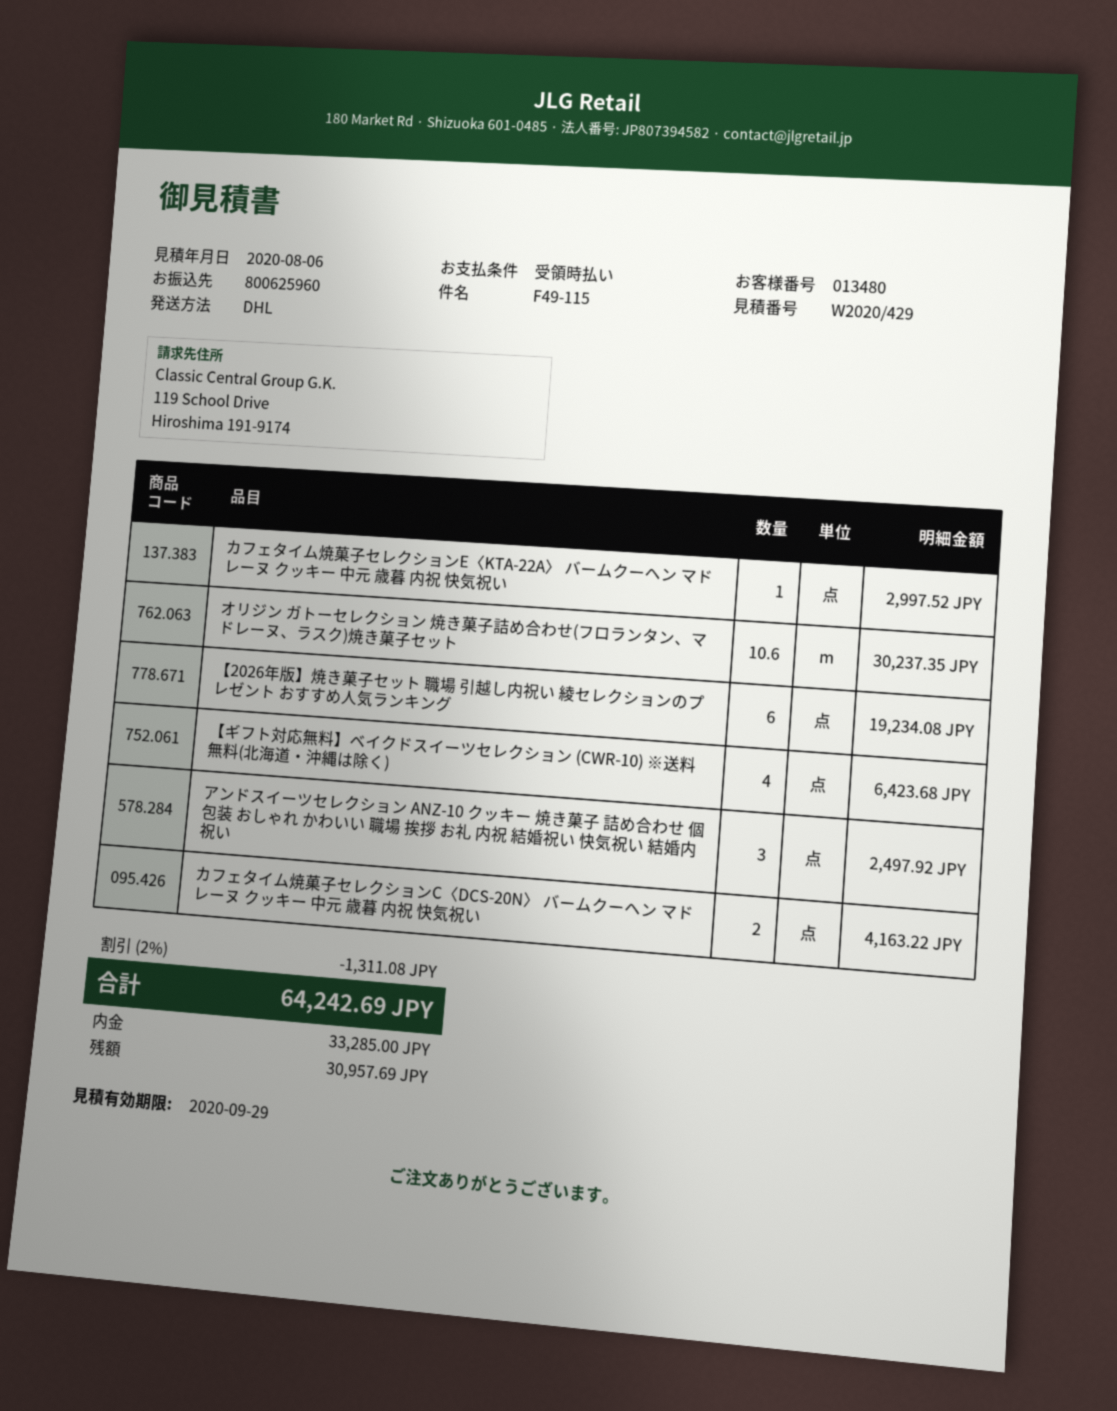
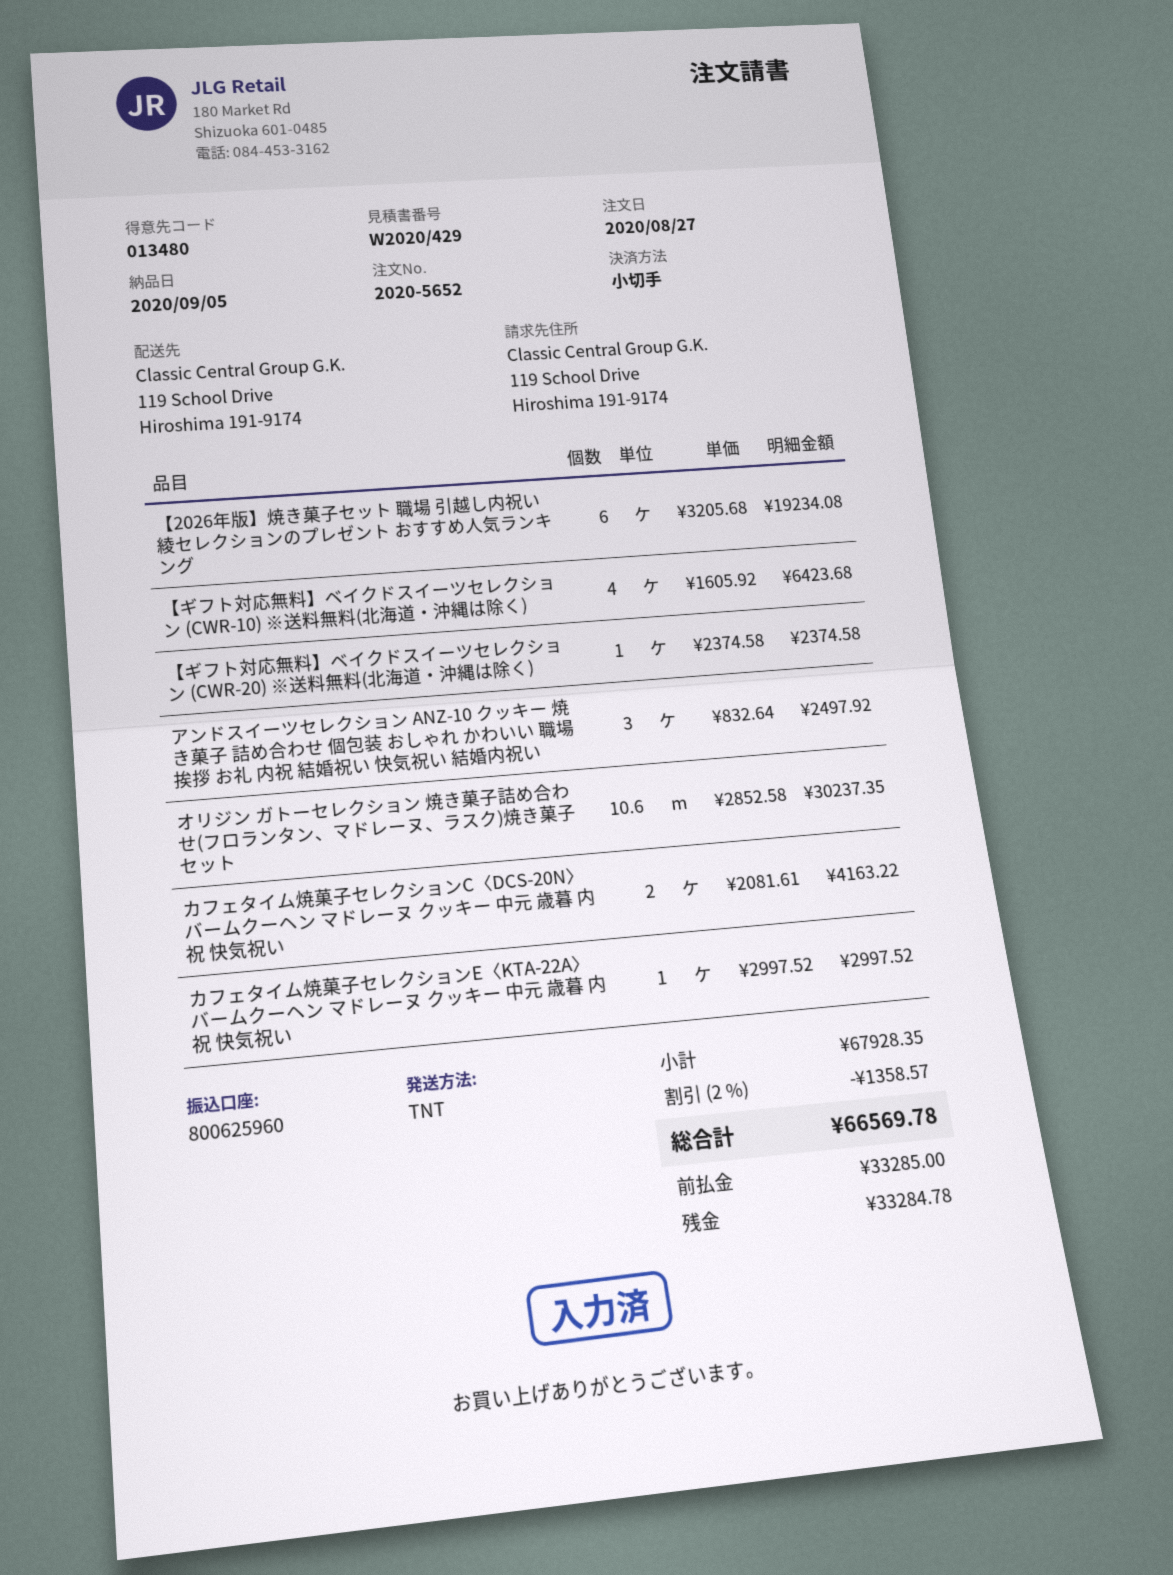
shipping method: DHL -> TNT
【ギフト対応無料】ベイクドスイーツセレクション (CWR-20) ※送料無料(北海道・沖縄は除く): none -> 1 for 2374.58
discount: 2% = 1311.08 -> 2% = 1358.57
total: 64242.69 -> 66569.78
balance: 30957.69 -> 33284.78

